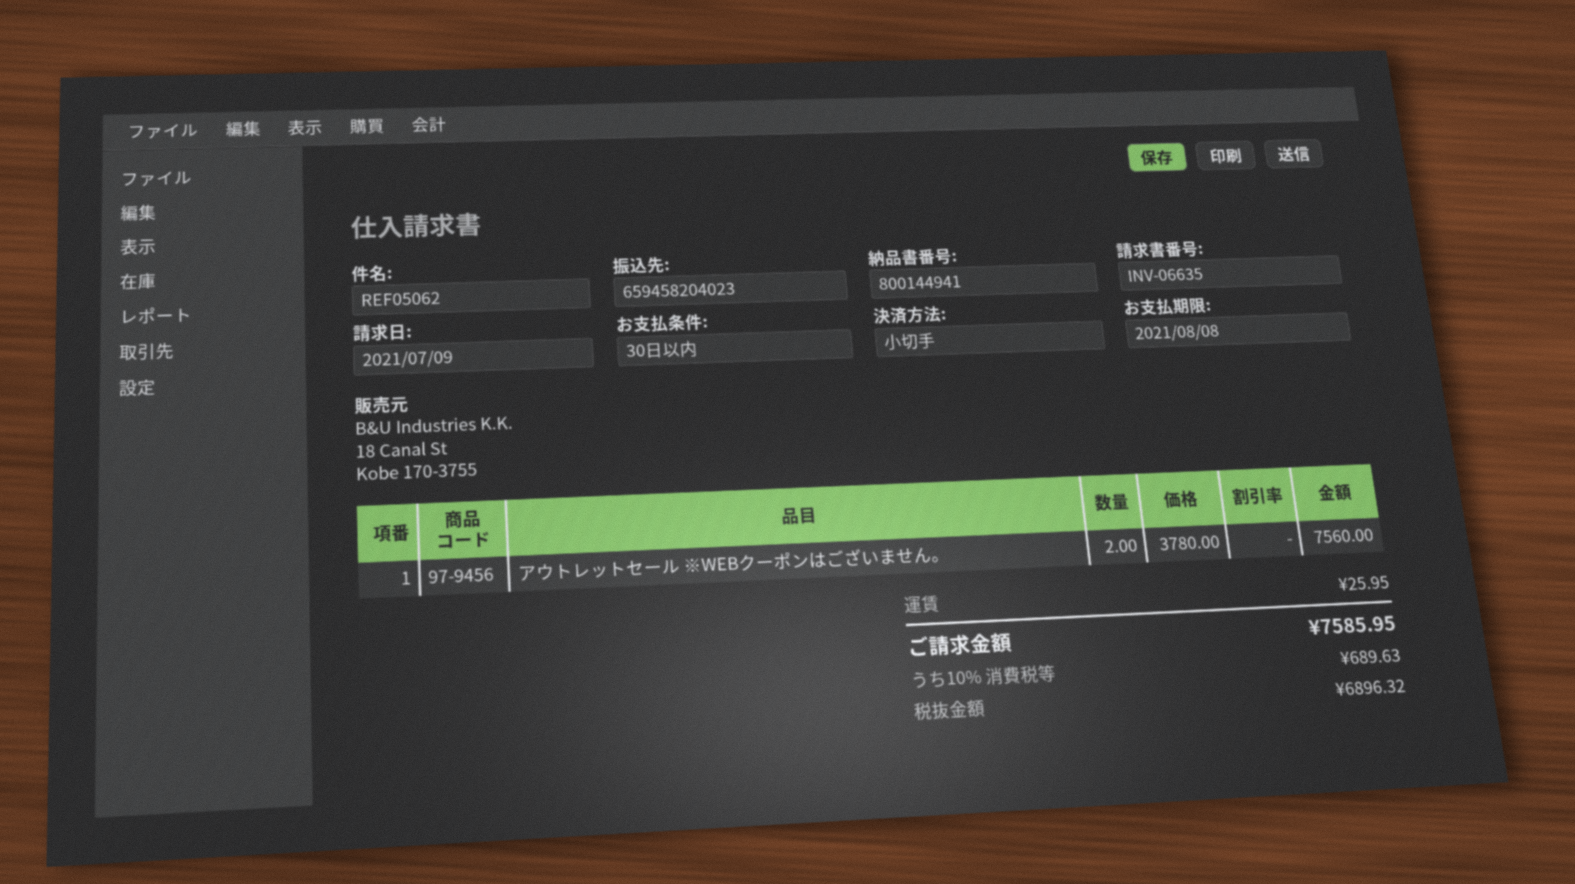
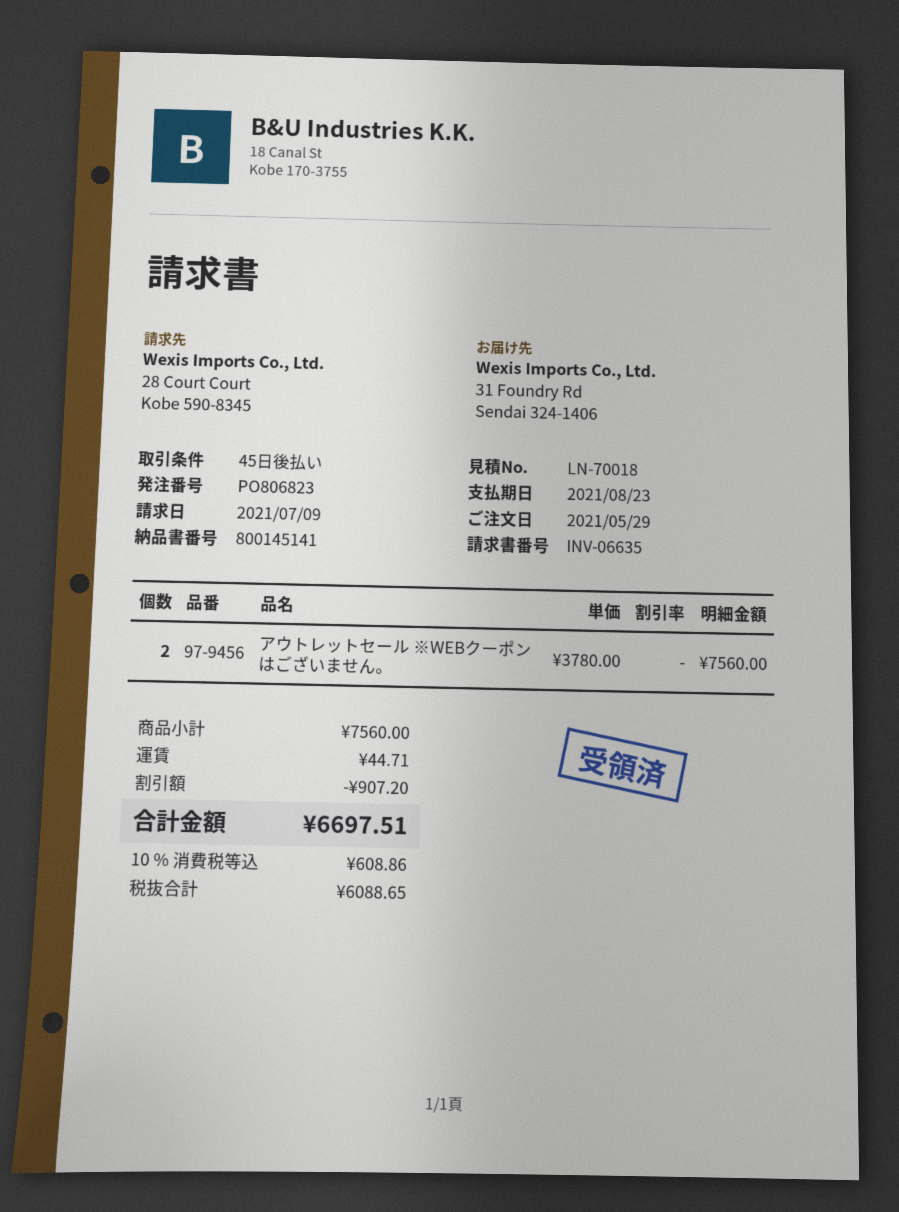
delivery note number: 800144941 -> 800145141
payment terms: 30 days -> 45 days
due date: 2021-08-08 -> 2021-08-23
discount: none -> 907.20
shipping: 25.95 -> 44.71
net: 6896.32 -> 6088.65
tax: 10% = 689.63 -> 10% = 608.86
total: 7585.95 -> 6697.51

